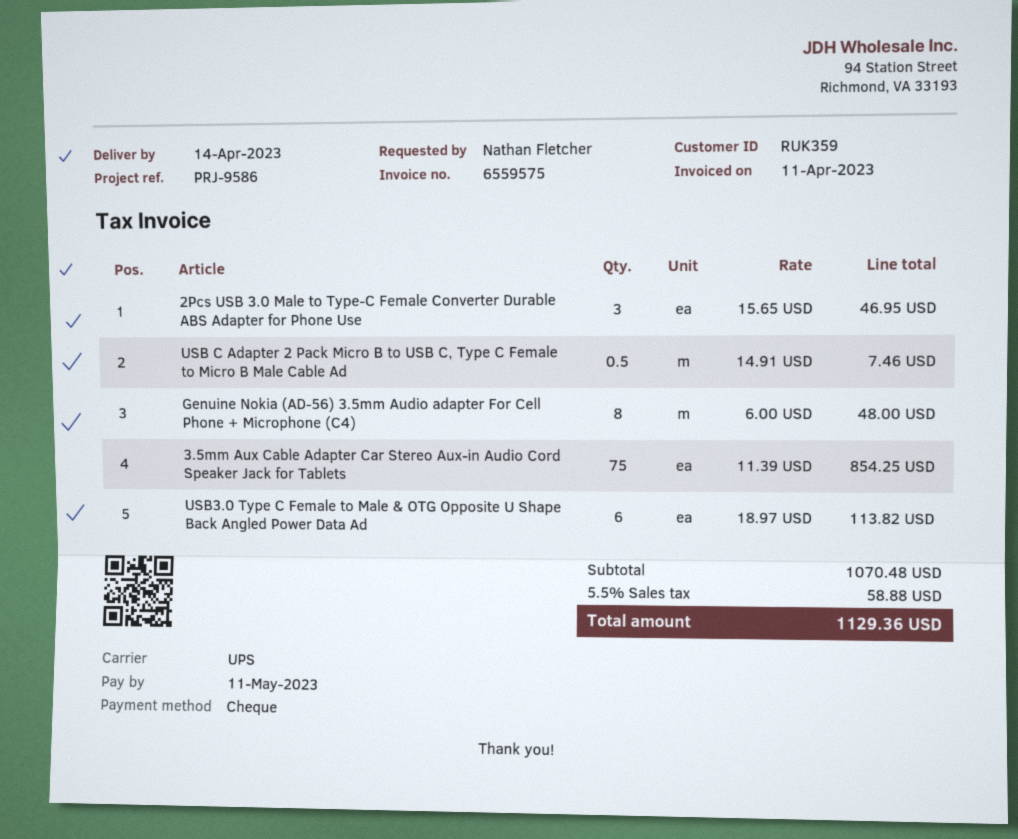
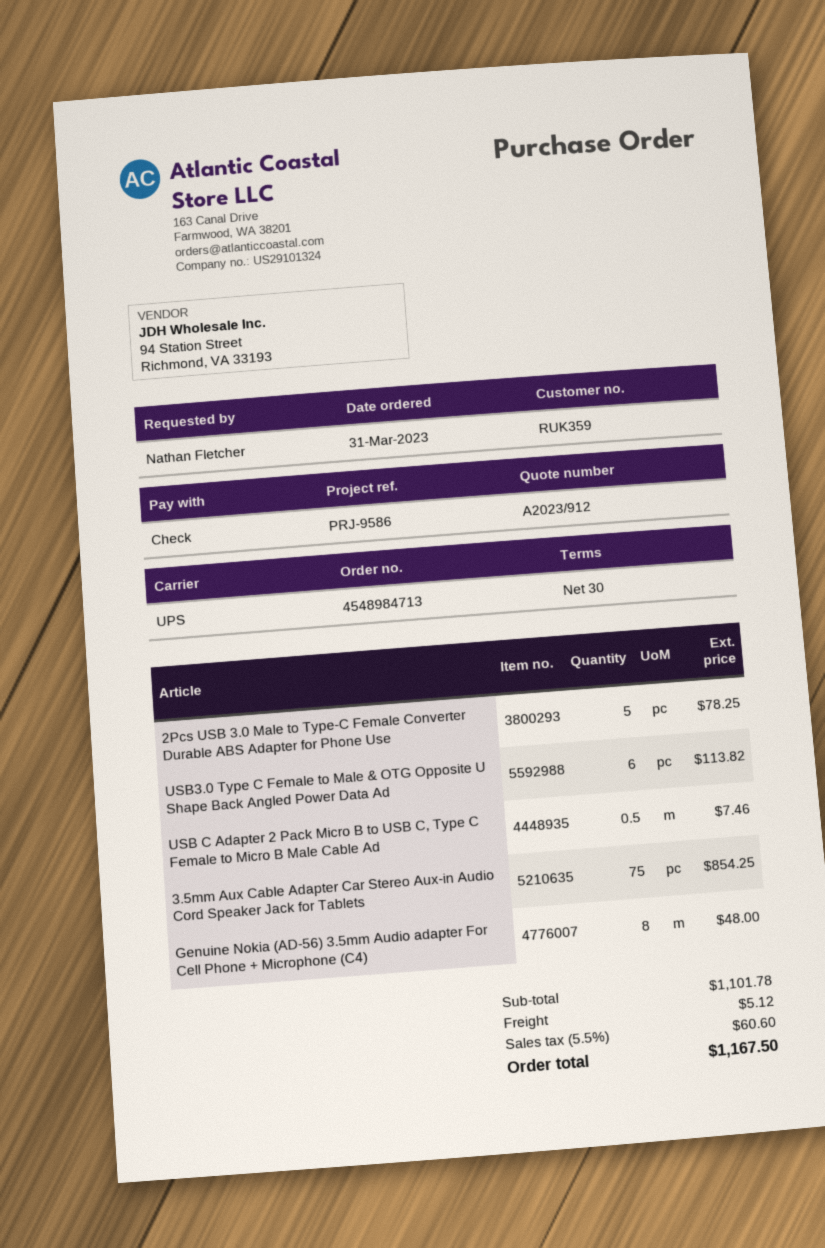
2Pcs USB 3.0 Male to Type-C Female Converter Durable ABS Adapter for Phone Use: 3 for 46.95 -> 5 for 78.25
subtotal: 1070.48 -> 1101.78
shipping: none -> 5.12
tax: 5.5% = 58.88 -> 5.5% = 60.60
total: 1129.36 -> 1167.50

